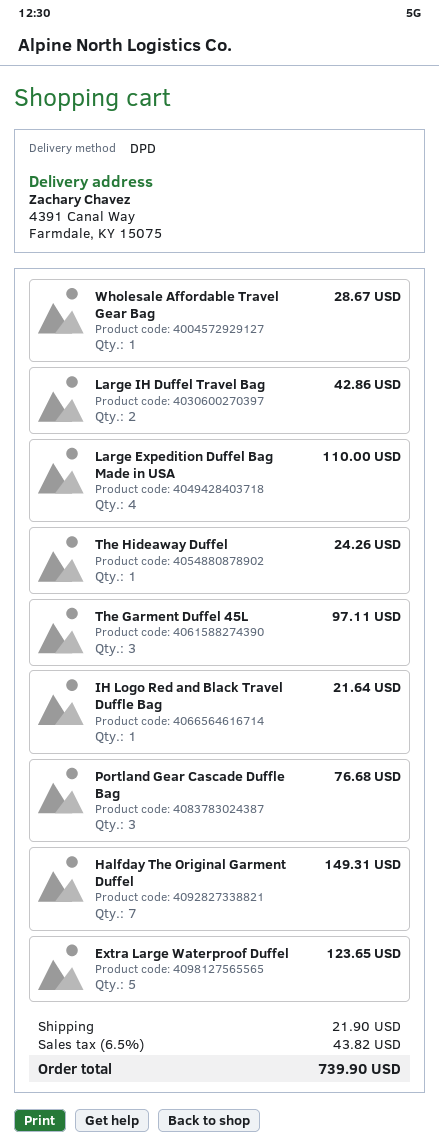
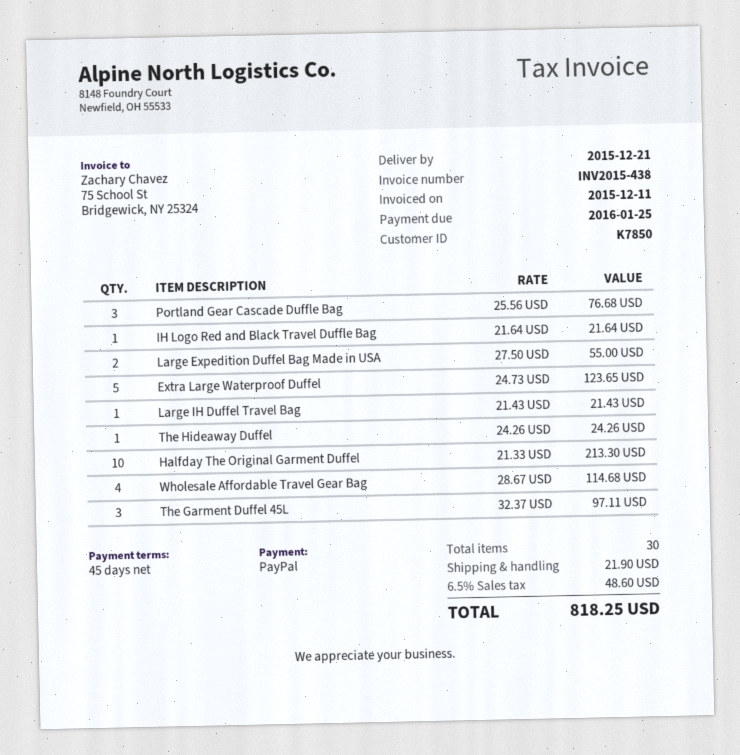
Wholesale Affordable Travel Gear Bag: 1 for 28.67 -> 4 for 114.68
Large IH Duffel Travel Bag: 2 for 42.86 -> 1 for 21.43
Large Expedition Duffel Bag Made in USA: 4 for 110.00 -> 2 for 55.00
Halfday The Original Garment Duffel: 7 for 149.31 -> 10 for 213.30
tax: 6.5% = 43.82 -> 6.5% = 48.60
total: 739.90 -> 818.25

